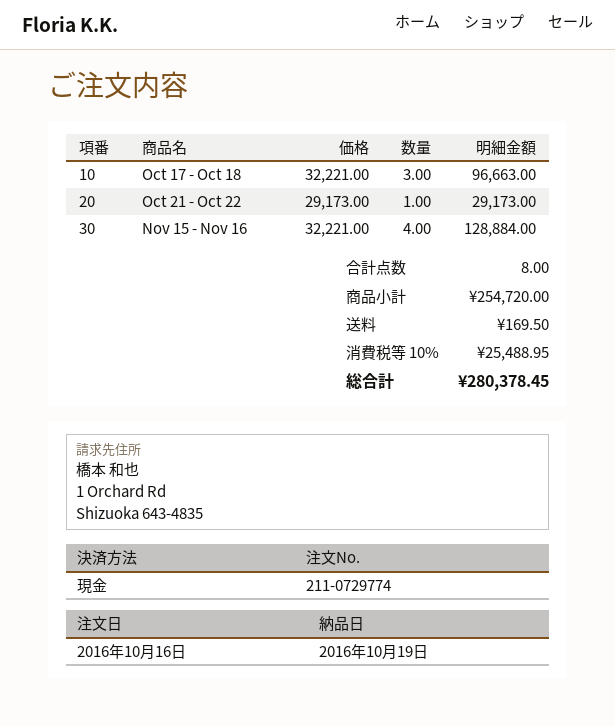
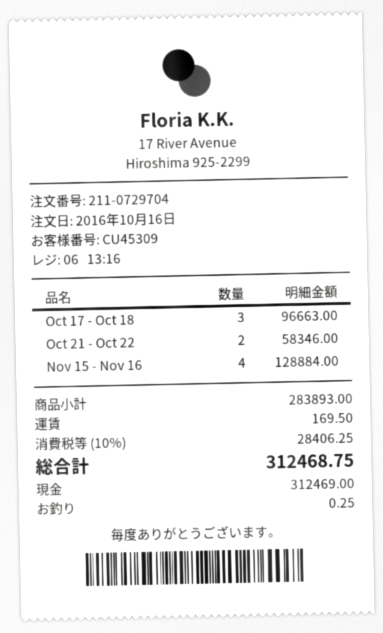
order number: 211-0729774 -> 211-0729704
Oct 21 - Oct 22: 1 for 29173.00 -> 2 for 58346.00
subtotal: 254720.00 -> 283893.00
tax: 10% = 25488.95 -> 10% = 28406.25
total: 280378.45 -> 312468.75

